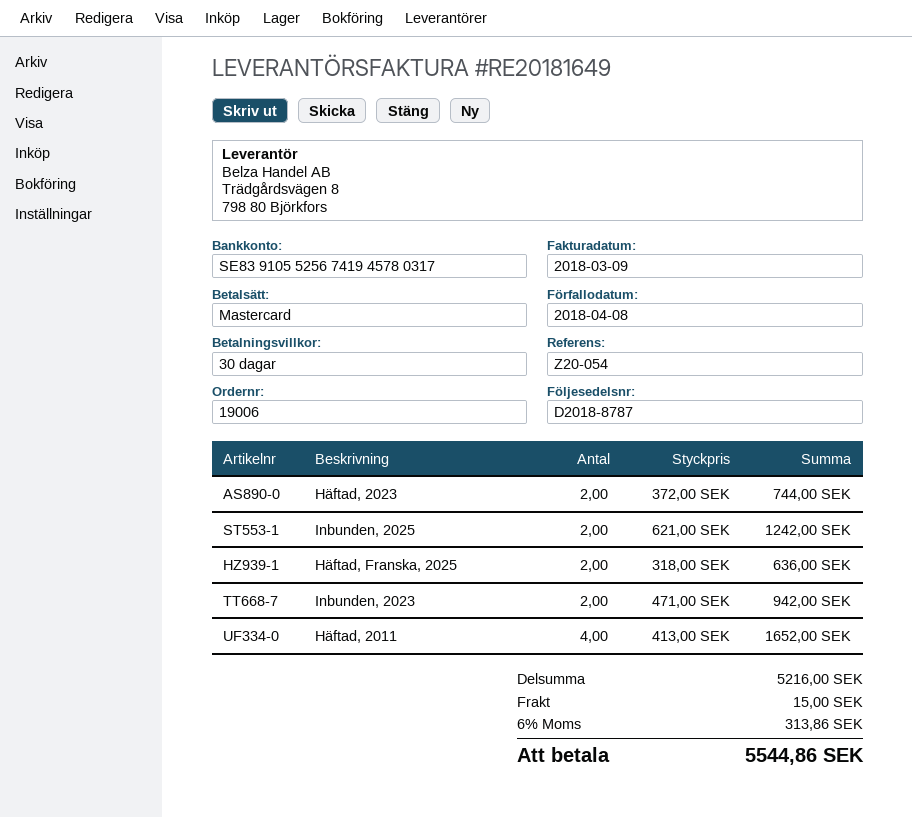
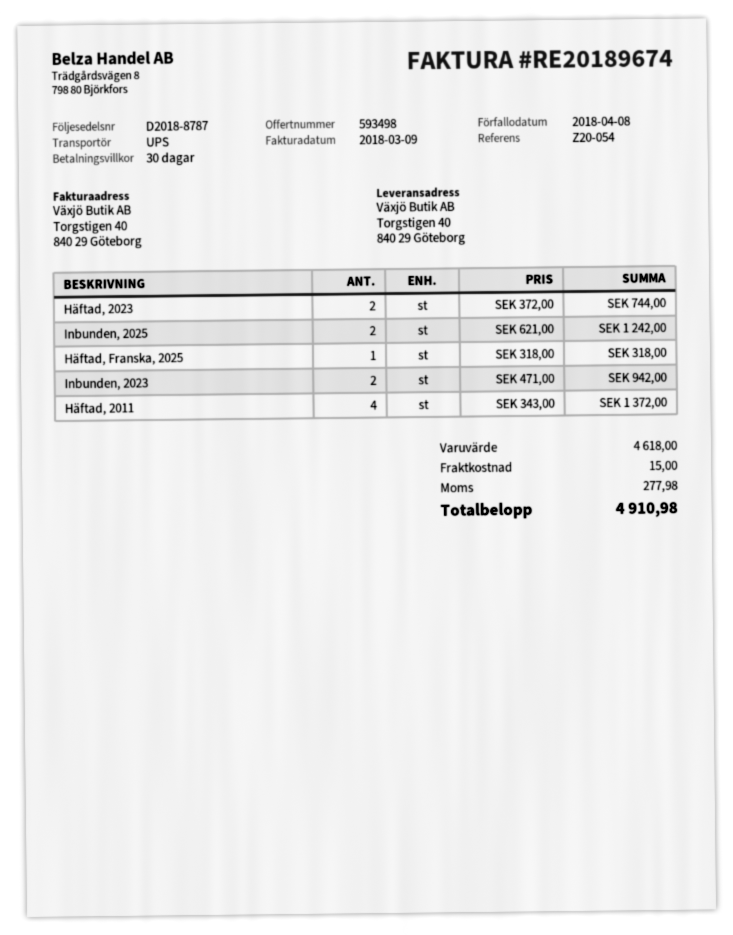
invoice number: RE20181649 -> RE20189674
Häftad, Franska, 2025: 2 x 318.00 = 636.00 -> 1 x 318.00 = 318.00
Häftad, 2011: 4 x 413.00 = 1652.00 -> 4 x 343.00 = 1372.00
subtotal: 5216.00 -> 4618.00
tax: 313.86 -> 277.98
total: 5544.86 -> 4910.98

